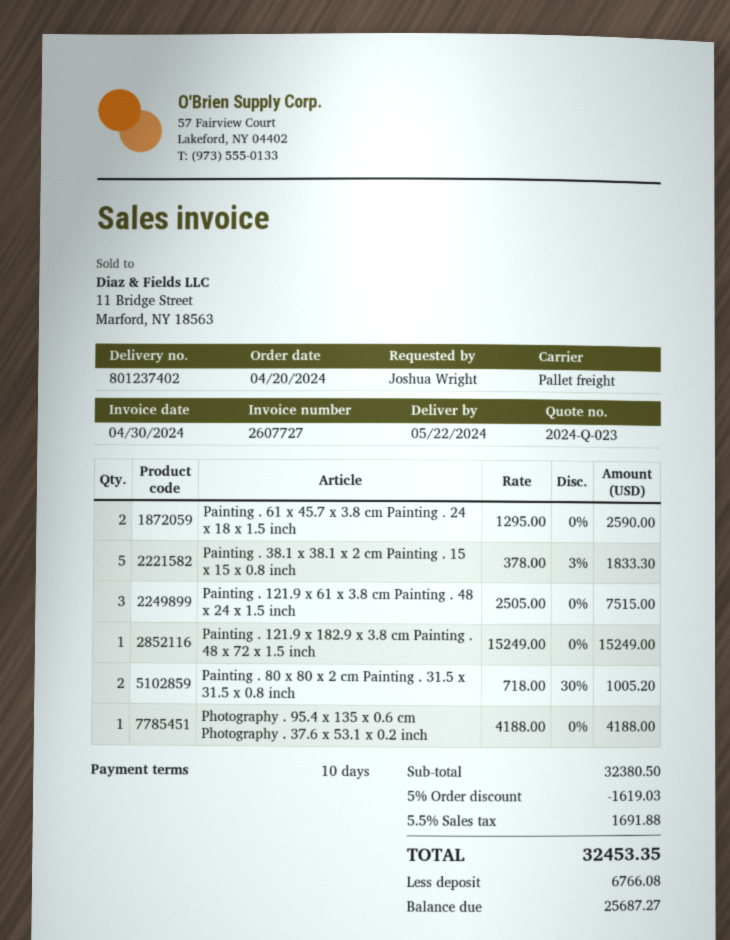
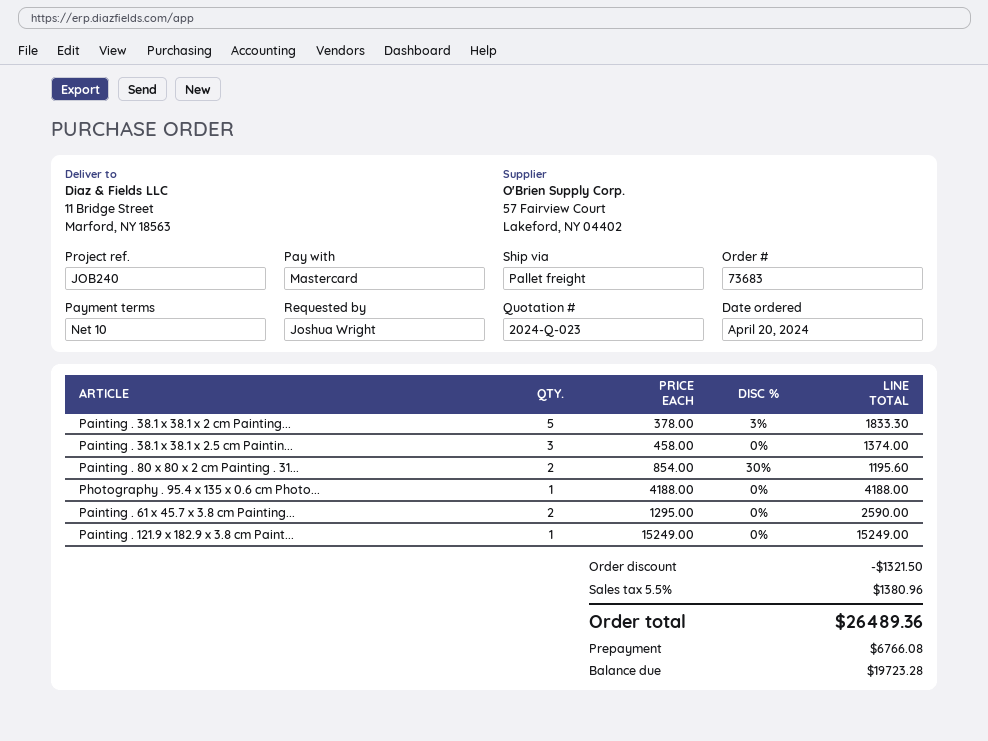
Painting . 121.9 x 61 x 3.8 cm Painting . 48 x 24 x 1.5 inch: 3 x 2505.00 = 7515.00 -> none
Painting . 80 x 80 x 2 cm Painting . 31.5 x 31.5 x 0.8 inch: 2 x 718.00 - 30% = 1005.20 -> 2 x 854.00 - 30% = 1195.60
Painting . 38.1 x 38.1 x 2.5 cm Paintin...: none -> 3 x 458.00 = 1374.00
discount: 1619.03 -> 1321.50
tax: 5.5% = 1691.88 -> 5.5% = 1380.96
total: 32453.35 -> 26489.36
balance: 25687.27 -> 19723.28

